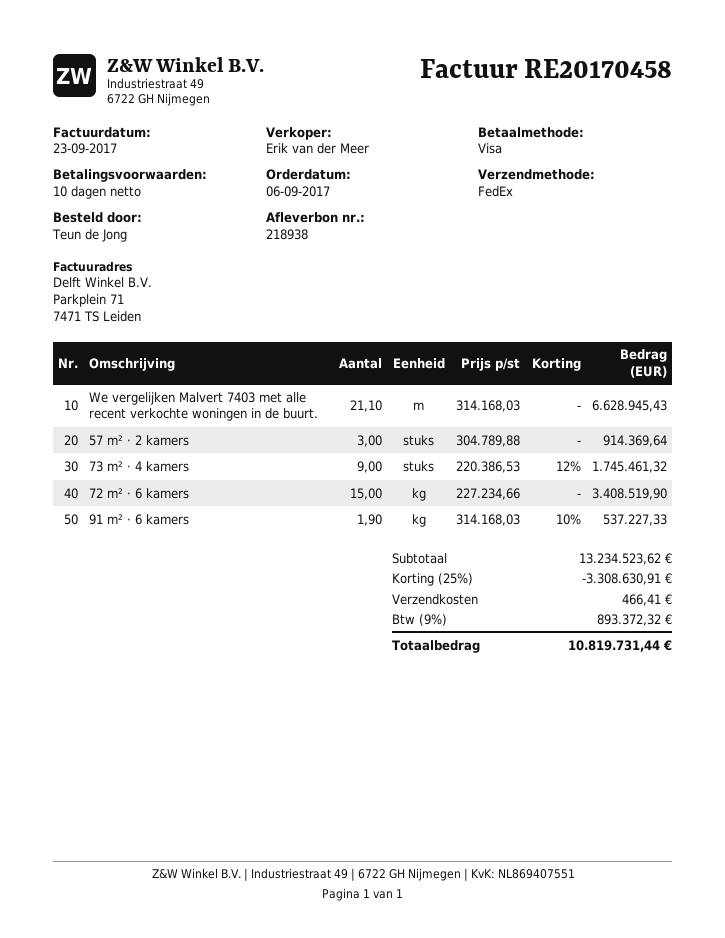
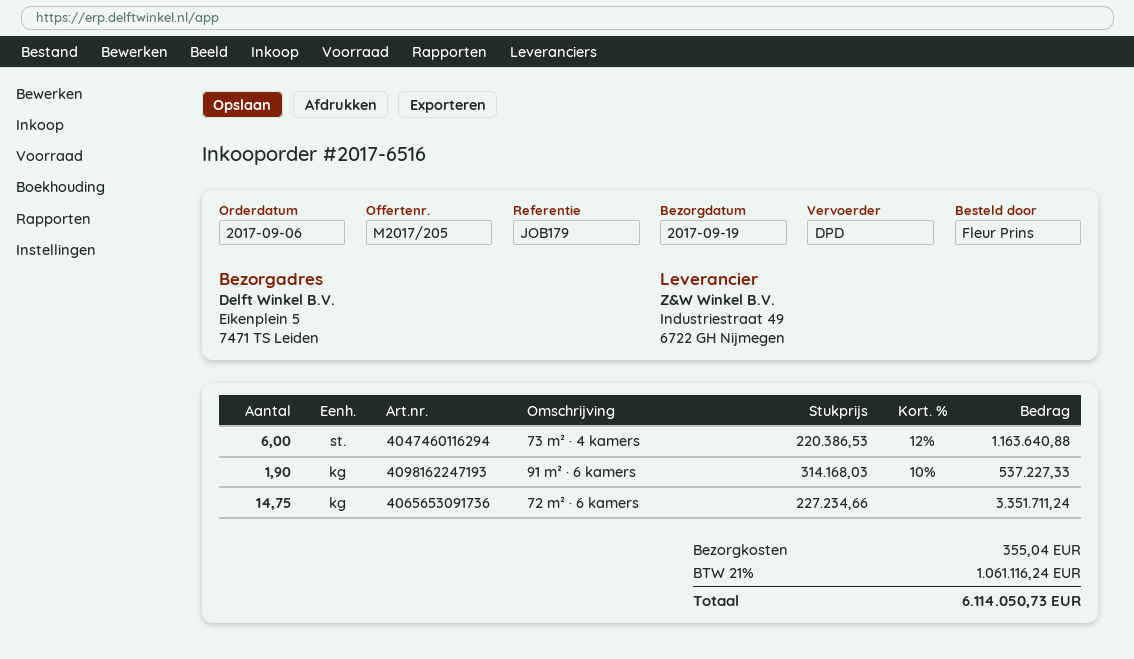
ordered by: Teun de Jong -> Fleur Prins
shipping method: FedEx -> DPD
We vergelijken Malvert 7403 met alle recent verkochte woningen in de buurt.: 21.1 x 314168.03 = 6628945.43 -> none
57 m² · 2 kamers: 3 x 304789.88 = 914369.64 -> none
73 m² · 4 kamers: 9 x 220386.53 - 12% = 1745461.32 -> 6 x 220386.53 - 12% = 1163640.88
72 m² · 6 kamers: 15 x 227234.66 = 3408519.90 -> 14.75 x 227234.66 = 3351711.24
discount: 25% = 3308630.91 -> none
shipping: 466.41 -> 355.04
tax: 9% = 893372.32 -> 21% = 1061116.24
total: 10819731.44 -> 6114050.73

